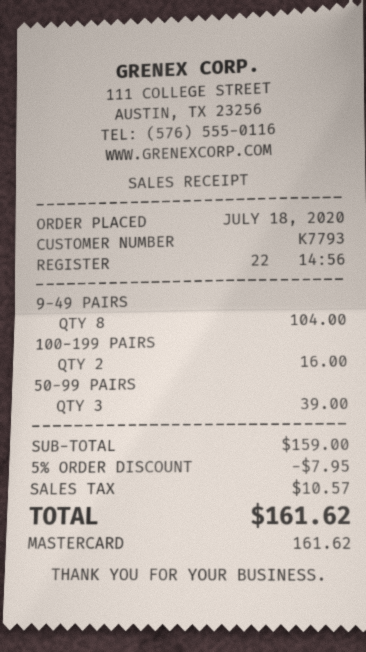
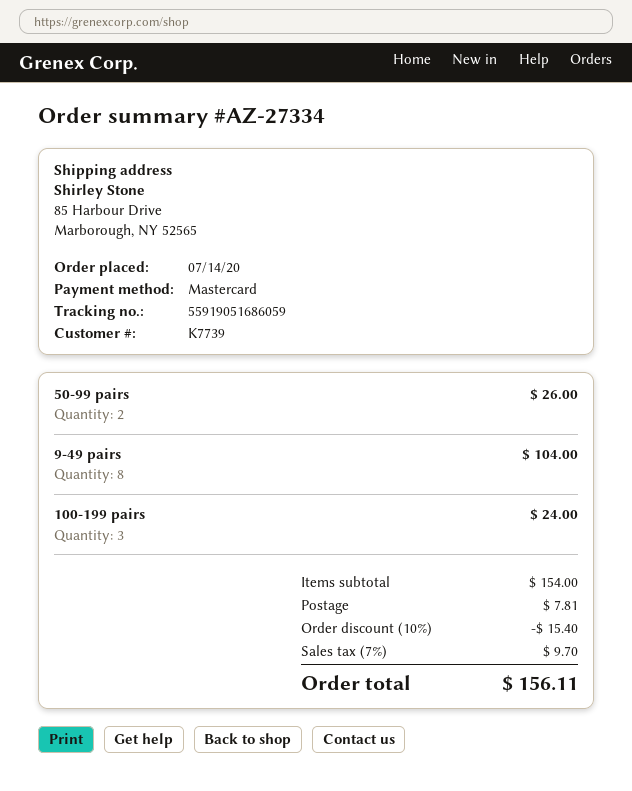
order date: 2020-07-18 -> 2020-07-14
customer number: K7793 -> K7739
100-199 PAIRS: 2 for 16.00 -> 3 for 24.00
50-99 PAIRS: 3 for 39.00 -> 2 for 26.00
subtotal: 159.00 -> 154.00
discount: 5% = 7.95 -> 10% = 15.40
shipping: none -> 7.81
tax: 10.57 -> 9.70
total: 161.62 -> 156.11

